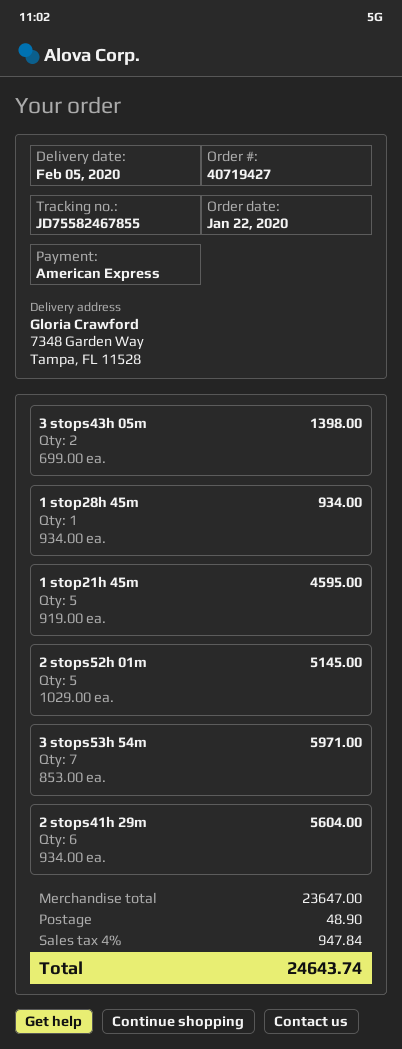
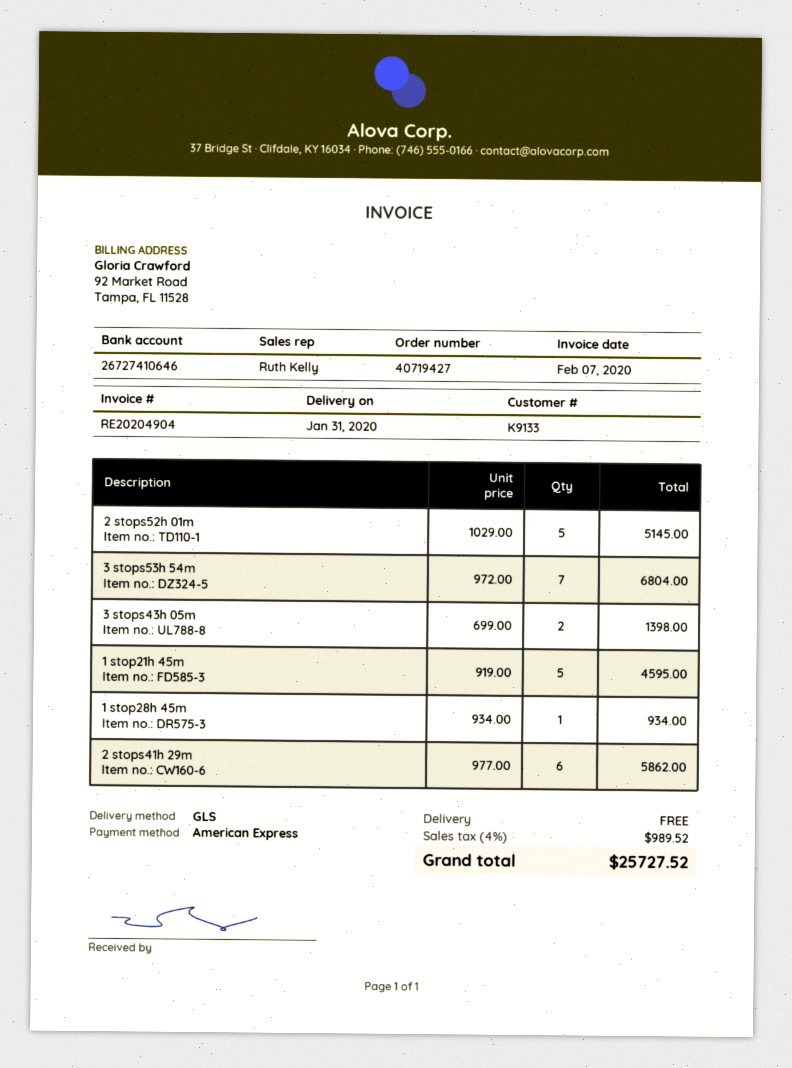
delivery date: 2020-02-05 -> 2020-01-31
3 stops53h 54m: 7 x 853.00 = 5971.00 -> 7 x 972.00 = 6804.00
2 stops41h 29m: 6 x 934.00 = 5604.00 -> 6 x 977.00 = 5862.00
shipping: 48.90 -> 0.00
tax: 4% = 947.84 -> 4% = 989.52
total: 24643.74 -> 25727.52

